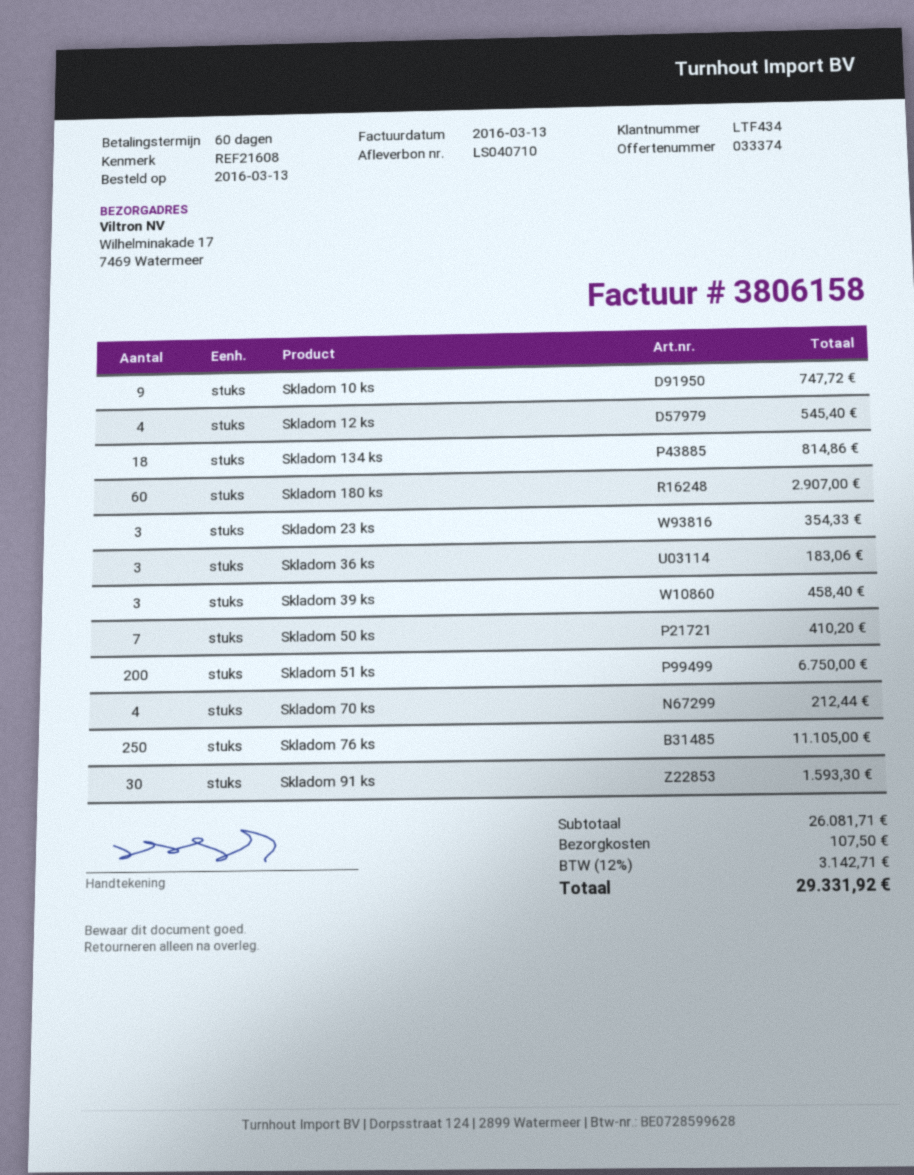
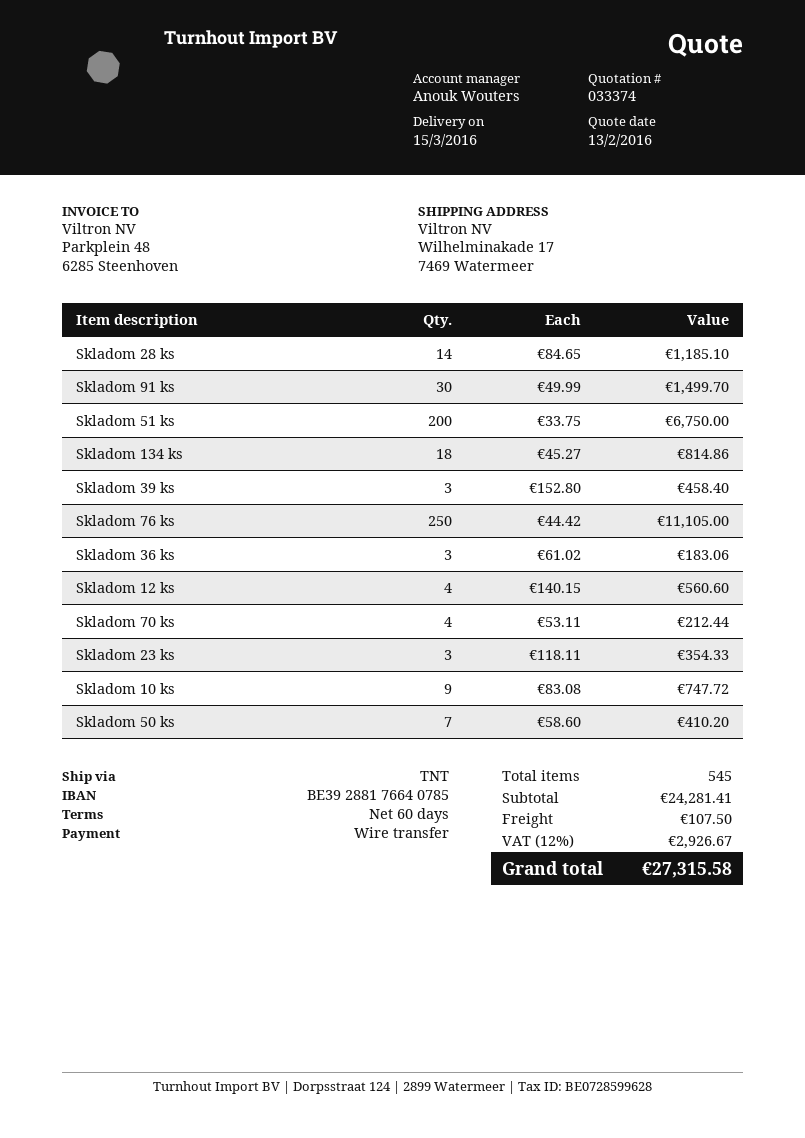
Skladom 12 ks: 4 for 545.40 -> 4 for 560.60
Skladom 180 ks: 60 for 2907.00 -> none
Skladom 91 ks: 30 for 1593.30 -> 30 for 1499.70
Skladom 28 ks: none -> 14 for 1185.10
subtotal: 26081.71 -> 24281.41
tax: 12% = 3142.71 -> 12% = 2926.67
total: 29331.92 -> 27315.58

